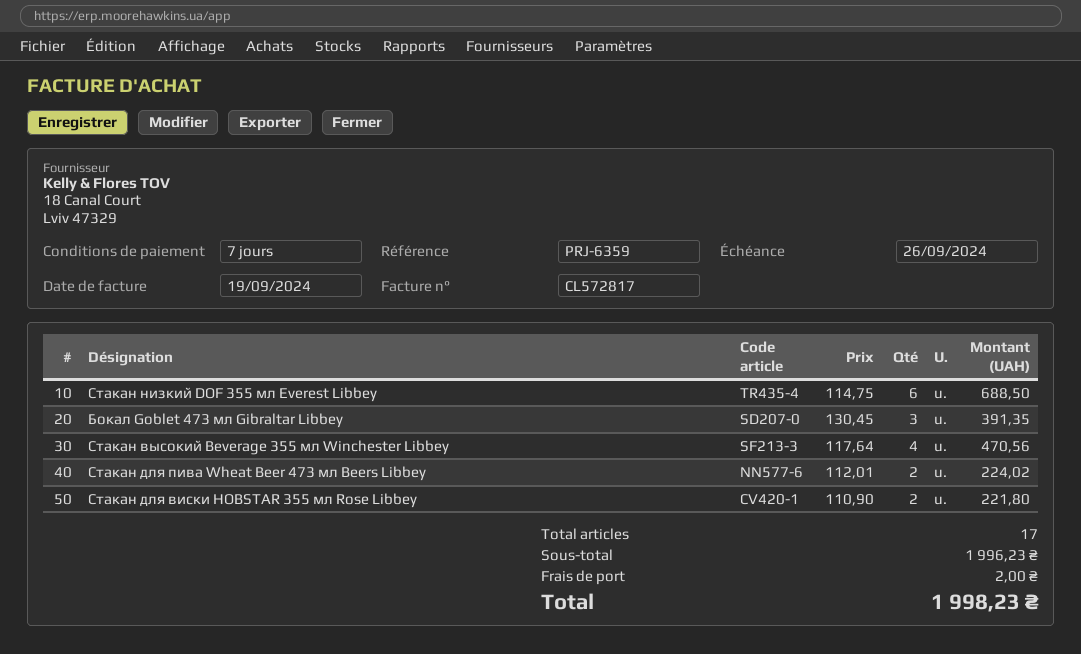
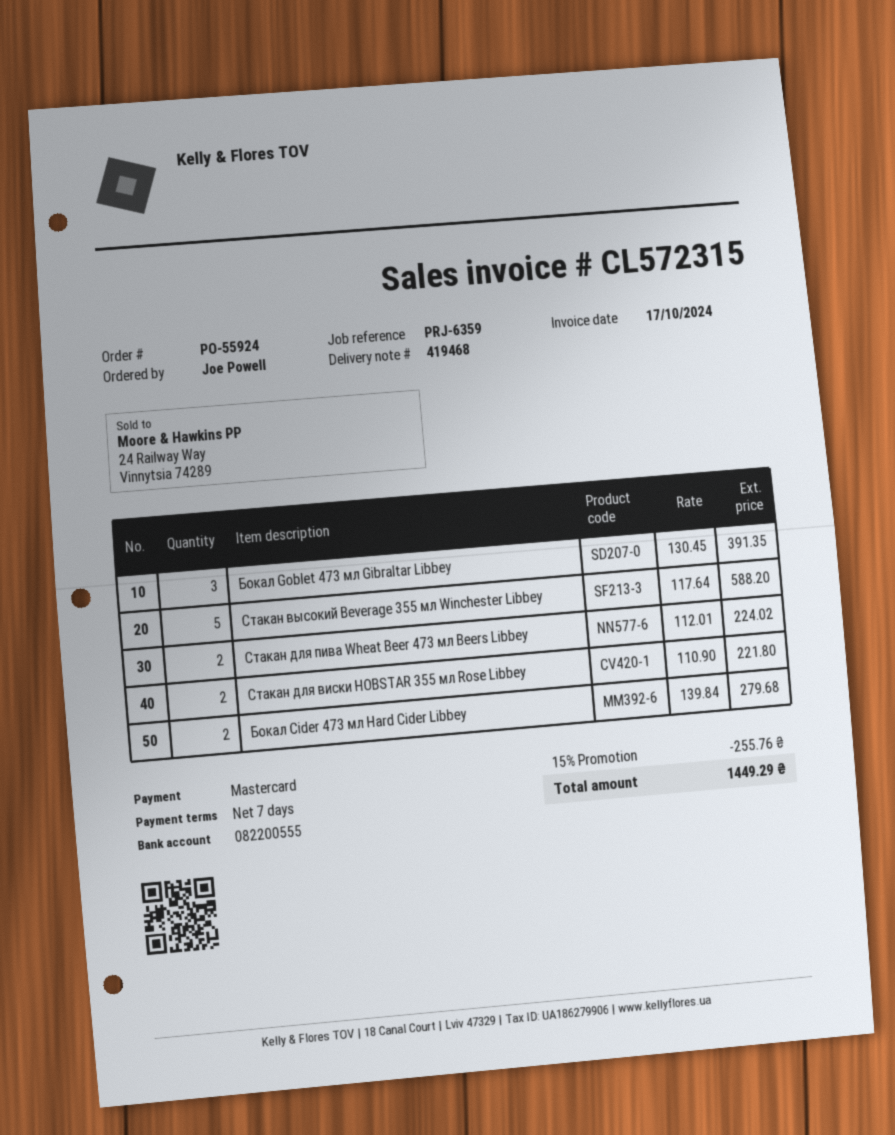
invoice number: CL572817 -> CL572315
invoice date: 2024-09-19 -> 2024-10-17
Стакан низкий DOF 355 мл Everest Libbey: 6 x 114.75 = 688.50 -> none
Стакан высокий Beverage 355 мл Winchester Libbey: 4 x 117.64 = 470.56 -> 5 x 117.64 = 588.20
Бокал Cider 473 мл Hard Cider Libbey: none -> 2 x 139.84 = 279.68
discount: none -> 15% = 255.76
shipping: 2.00 -> none
total: 1998.23 -> 1449.29

